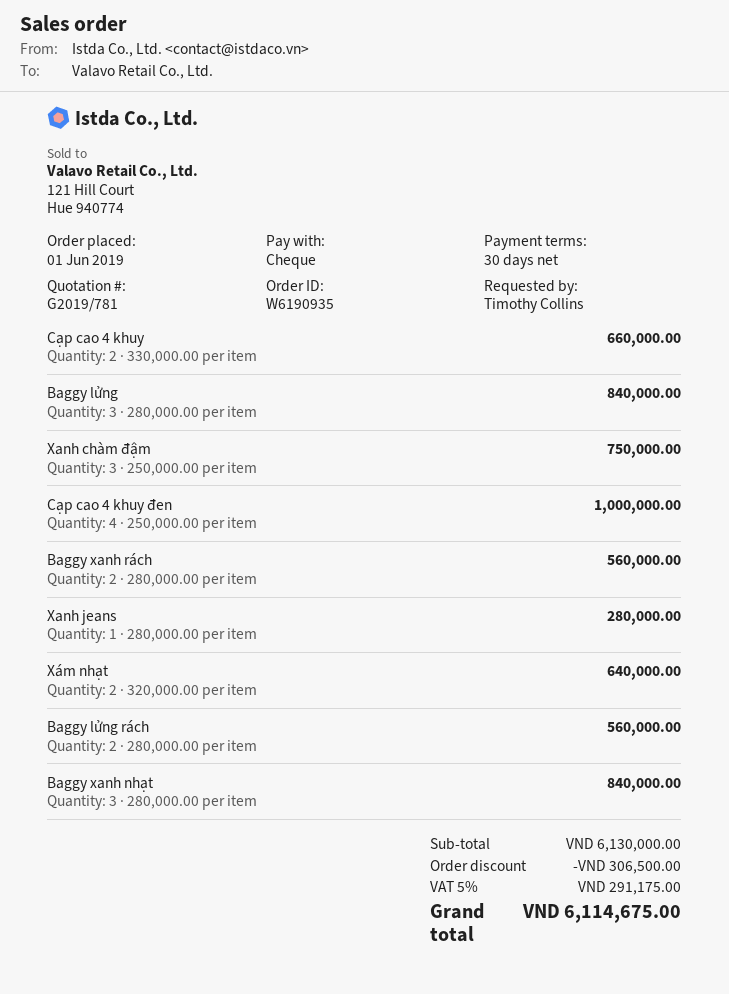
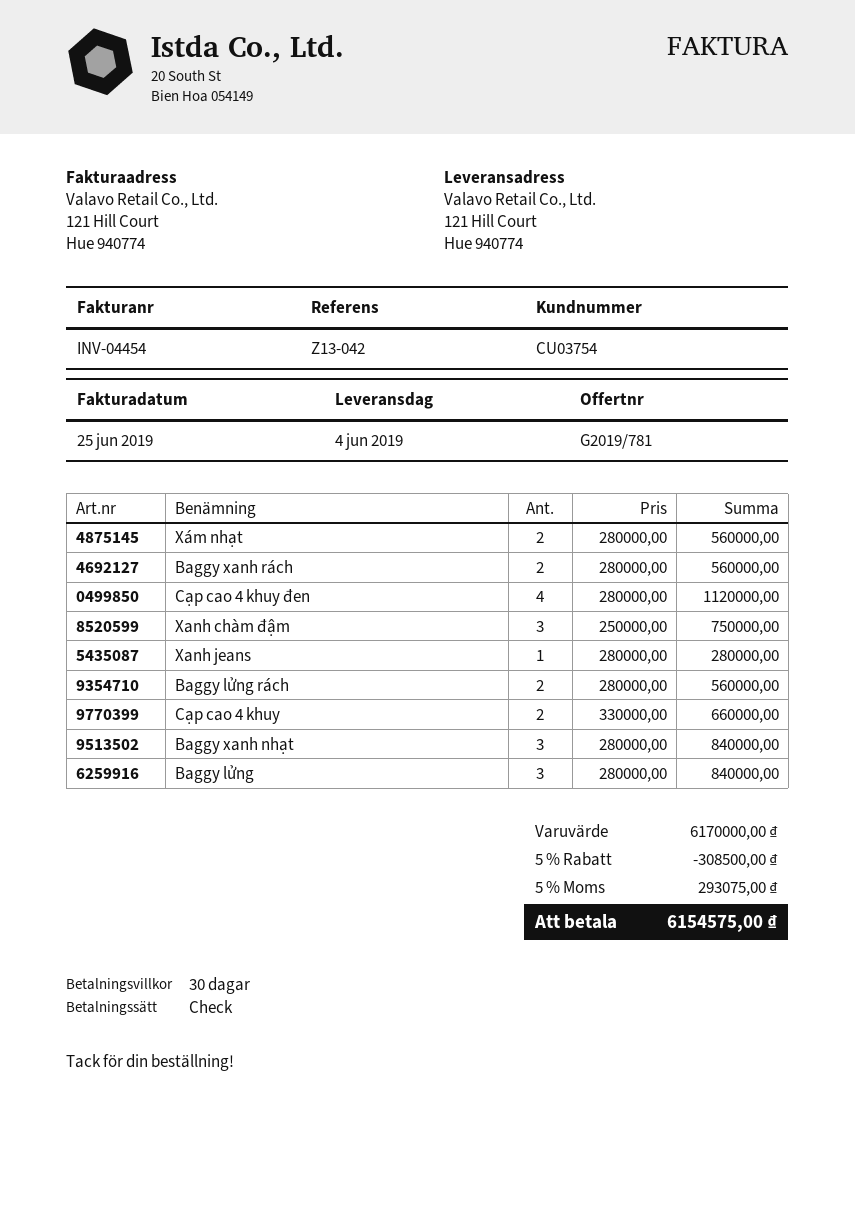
Cạp cao 4 khuy đen: 4 x 250000.00 = 1000000.00 -> 4 x 280000.00 = 1120000.00
Xám nhạt: 2 x 320000.00 = 640000.00 -> 2 x 280000.00 = 560000.00
subtotal: 6130000.00 -> 6170000.00
discount: 306500.00 -> 308500.00
tax: 5% = 291175.00 -> 5% = 293075.00
total: 6114675.00 -> 6154575.00

